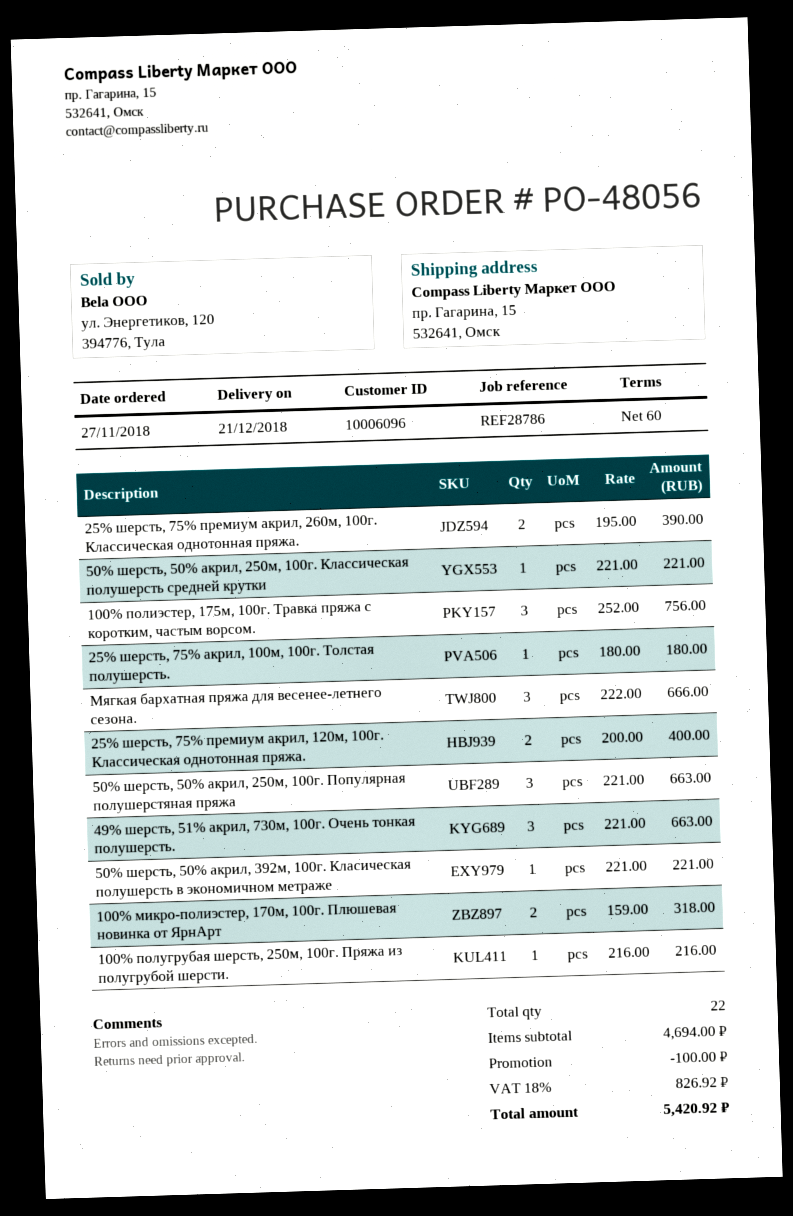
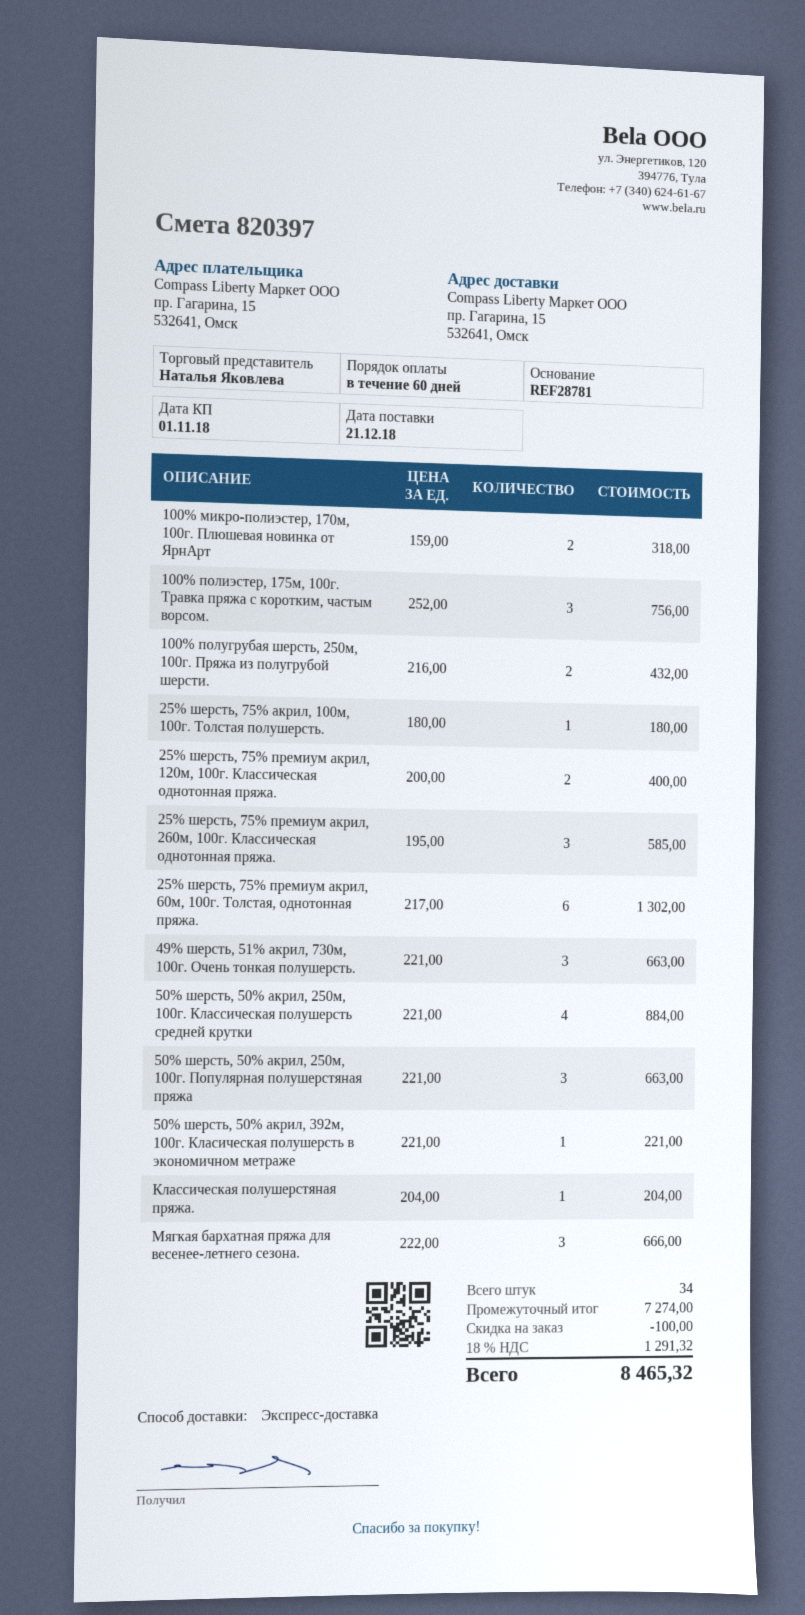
reference: REF28786 -> REF28781
25% шерсть, 75% премиум акрил, 260м, 100г. Классическая однотонная пряжа.: 2 x 195.00 = 390.00 -> 3 x 195.00 = 585.00
50% шерсть, 50% акрил, 250м, 100г. Классическая полушерсть средней крутки: 1 x 221.00 = 221.00 -> 4 x 221.00 = 884.00
100% полугрубая шерсть, 250м, 100г. Пряжа из полугрубой шерсти.: 1 x 216.00 = 216.00 -> 2 x 216.00 = 432.00
25% шерсть, 75% премиум акрил, 60м, 100г. Толстая, однотонная пряжа.: none -> 6 x 217.00 = 1302.00
Классическая полушерстяная пряжа.: none -> 1 x 204.00 = 204.00
total quantity: 22 -> 34
subtotal: 4694.00 -> 7274.00
tax: 18% = 826.92 -> 18% = 1291.32
total: 5420.92 -> 8465.32

